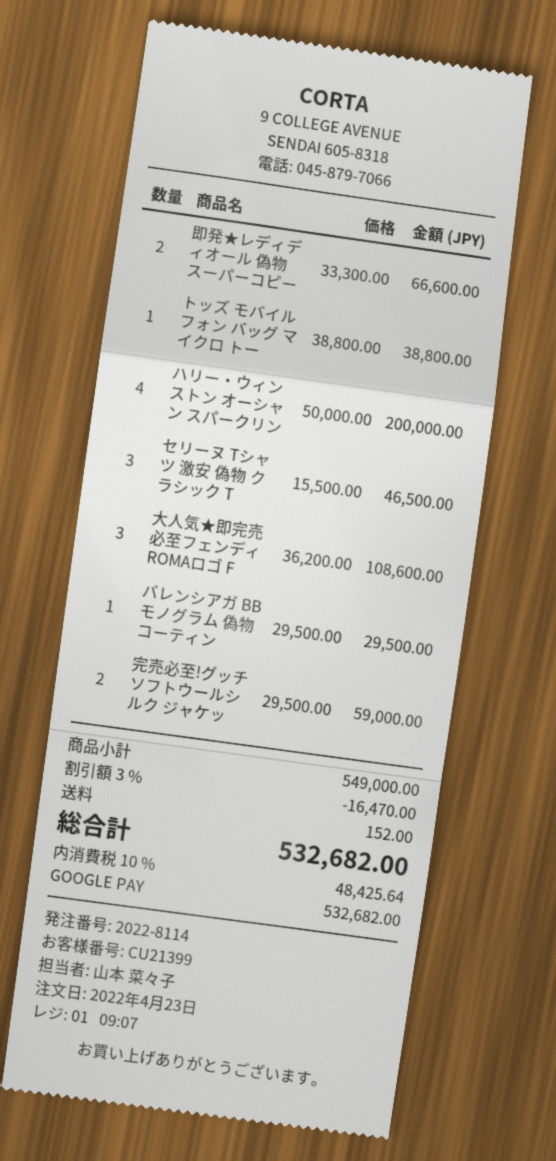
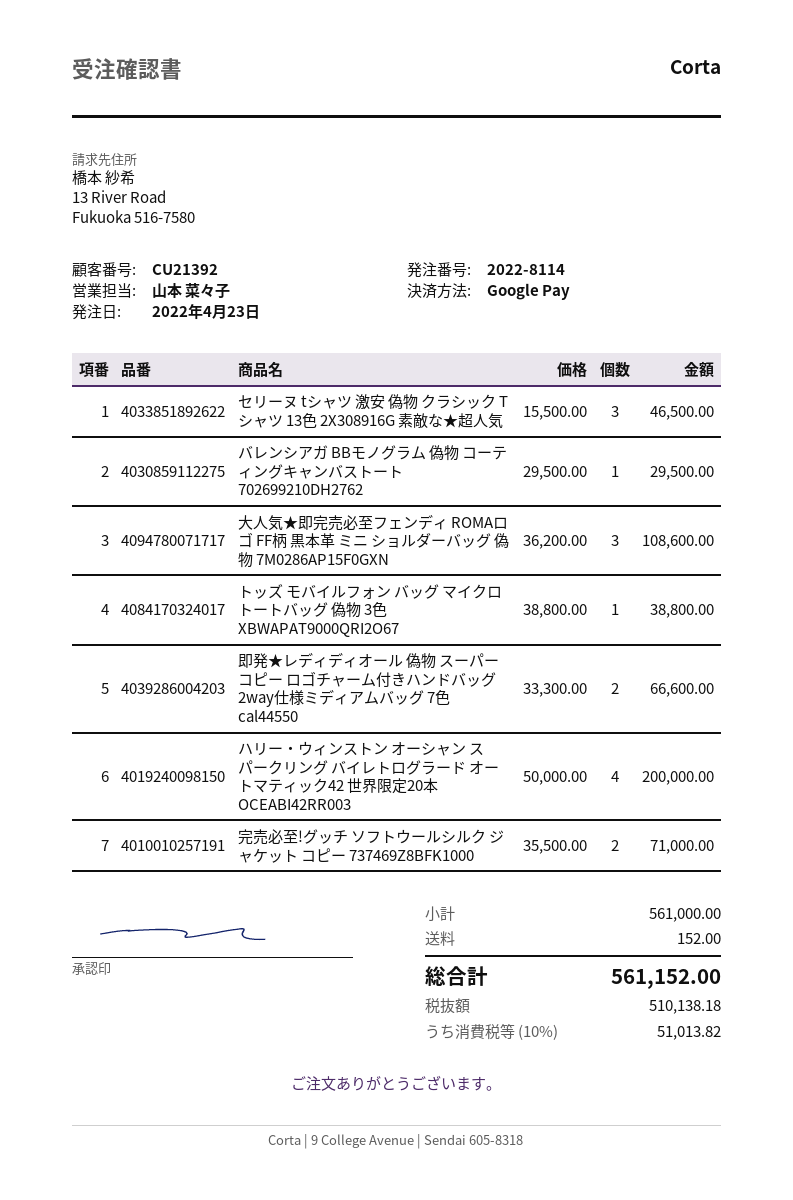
customer number: CU21399 -> CU21392
完売必至!グッチ ソフトウールシルク ジャケッ: 2 x 29500.00 = 59000.00 -> 2 x 35500.00 = 71000.00
subtotal: 549000.00 -> 561000.00
discount: 3% = 16470.00 -> none
tax: 10% = 48425.64 -> 10% = 51013.82
total: 532682.00 -> 561152.00

